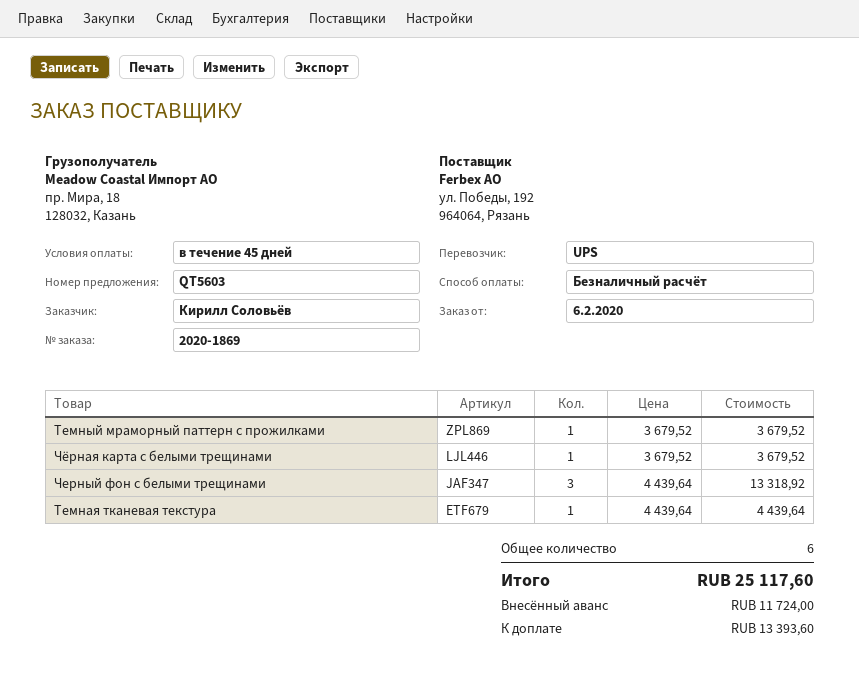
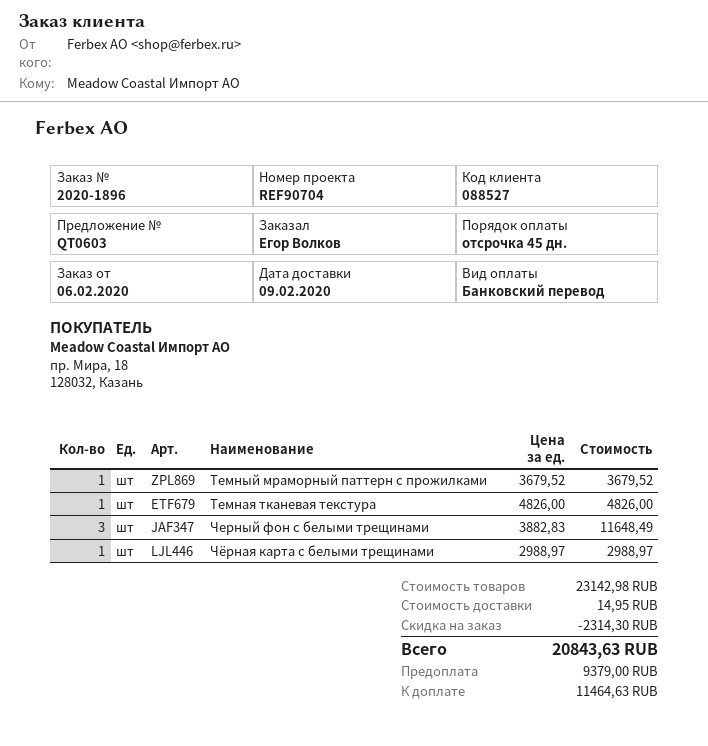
quote number: QT5603 -> QT0603
order number: 2020-1869 -> 2020-1896
ordered by: Кирилл Соловьёв -> Егор Волков
Чёрная карта с белыми трещинами: 1 x 3679.52 = 3679.52 -> 1 x 2988.97 = 2988.97
Черный фон с белыми трещинами: 3 x 4439.64 = 13318.92 -> 3 x 3882.83 = 11648.49
Темная тканевая текстура: 1 x 4439.64 = 4439.64 -> 1 x 4826.00 = 4826.00
discount: none -> 2314.30
shipping: none -> 14.95
total: 25117.60 -> 20843.63
deposit: 11724.00 -> 9379.00
balance: 13393.60 -> 11464.63

